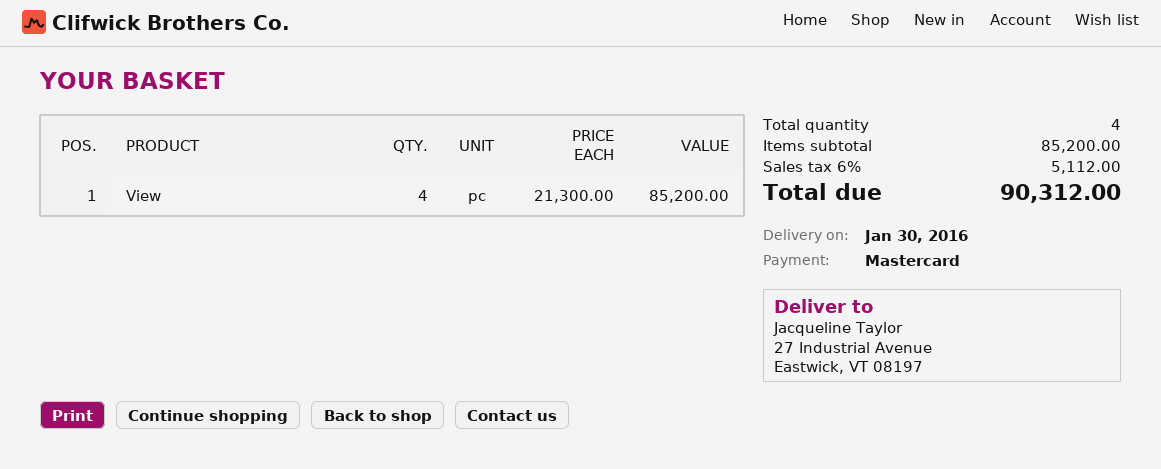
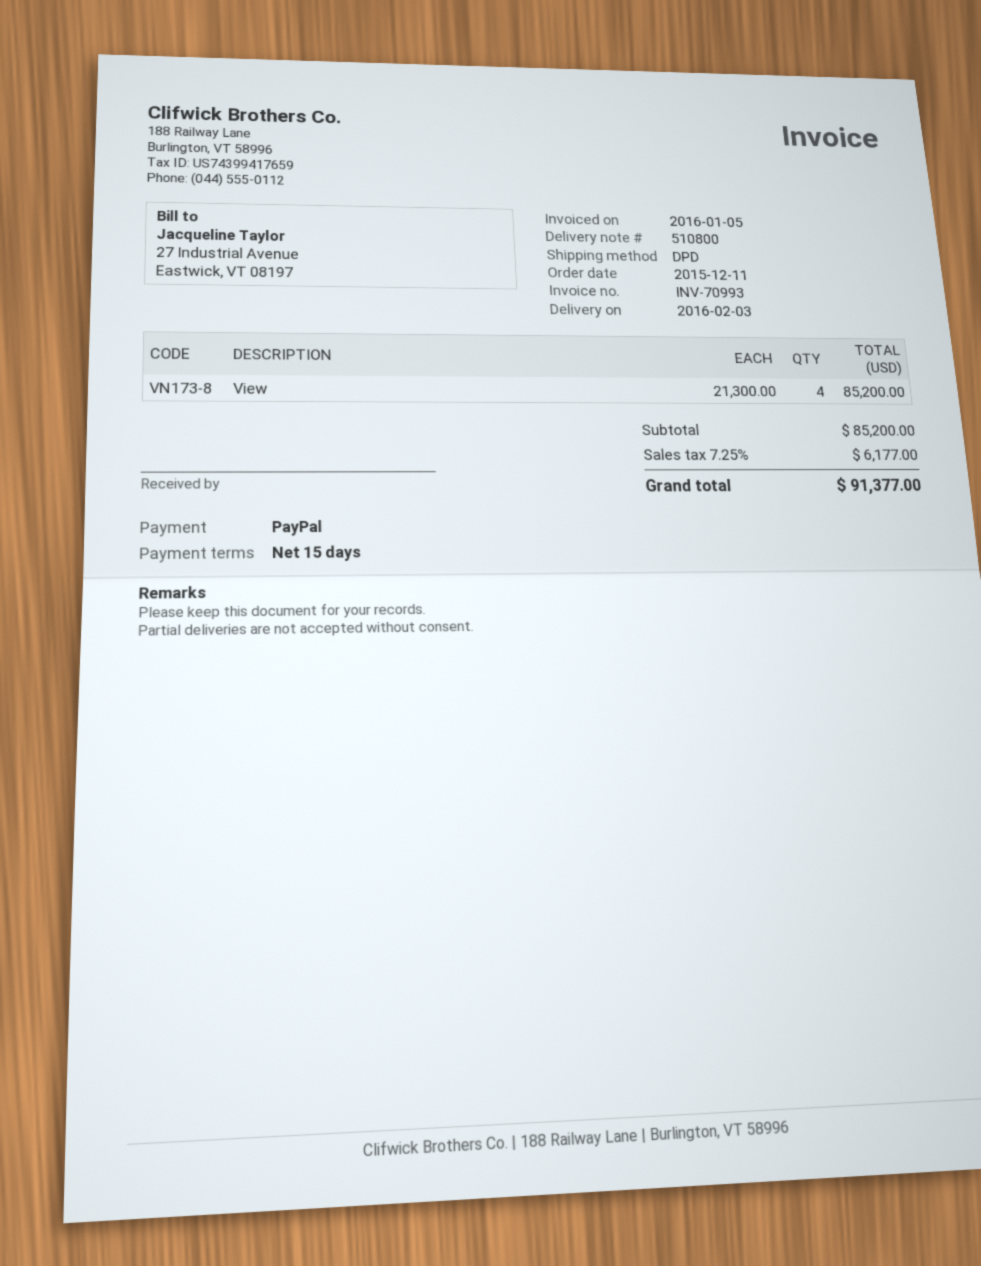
delivery date: 2016-01-30 -> 2016-02-03
payment method: Mastercard -> PayPal
tax: 6% = 5112.00 -> 7.25% = 6177.00
total: 90312.00 -> 91377.00

